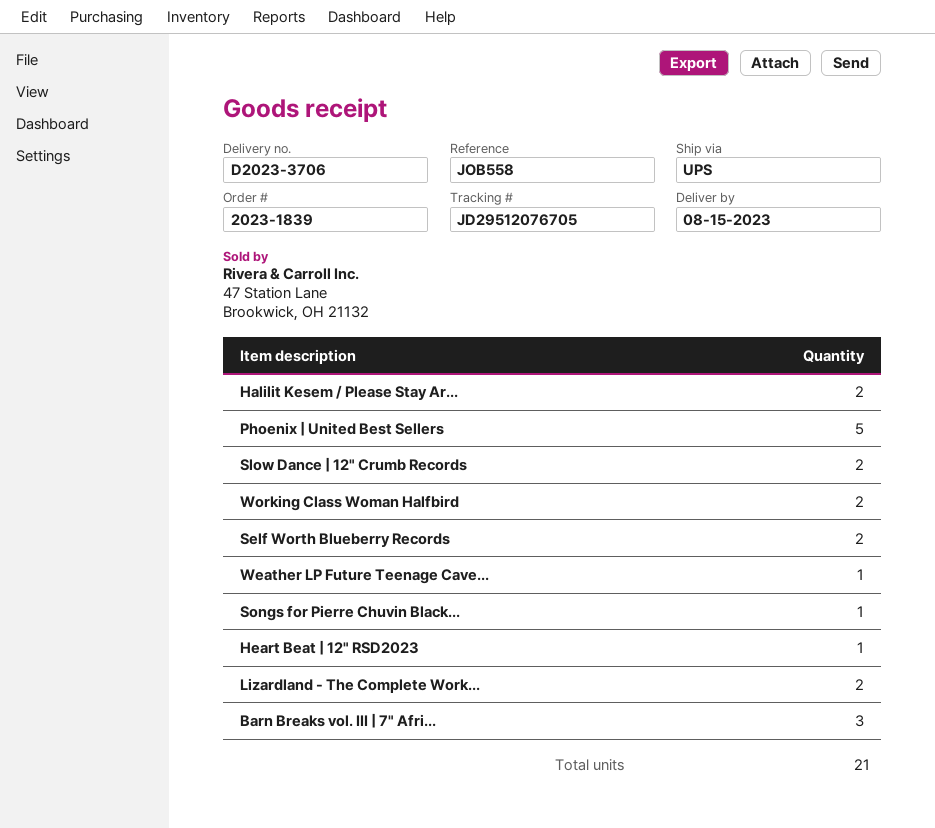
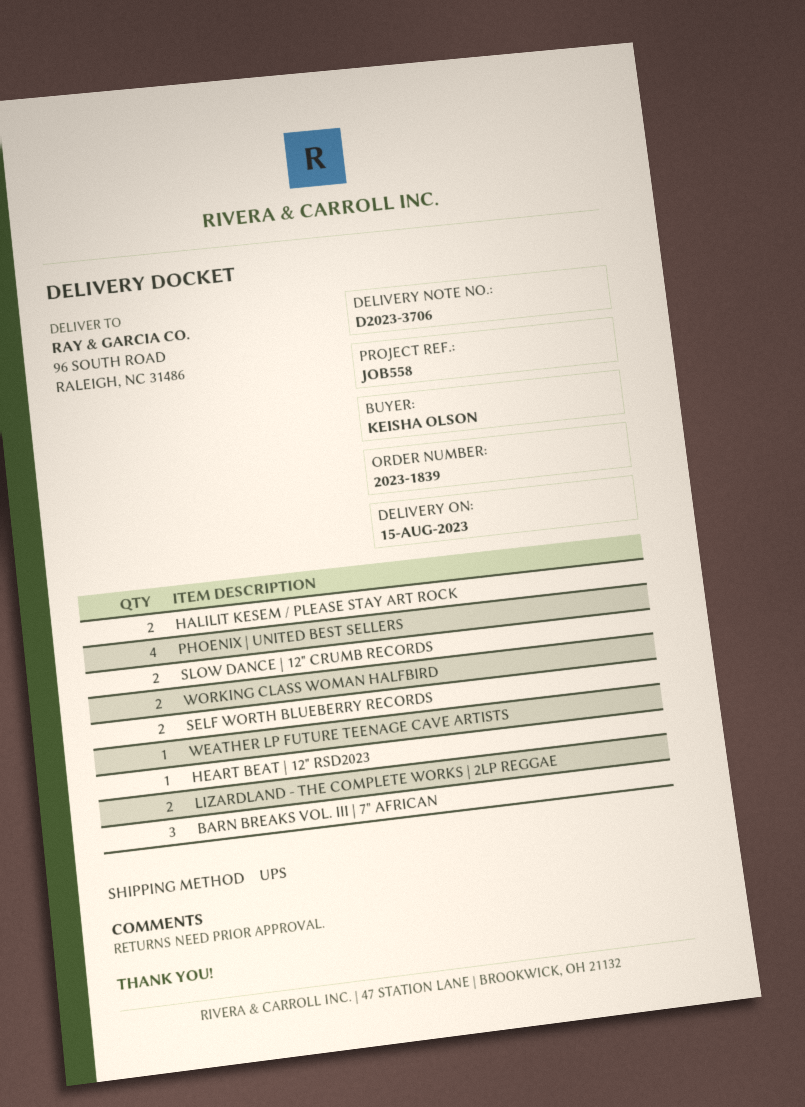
Phoenix | United Best Sellers: 5 -> 4
Songs for Pierre Chuvin Black...: 1 -> none

